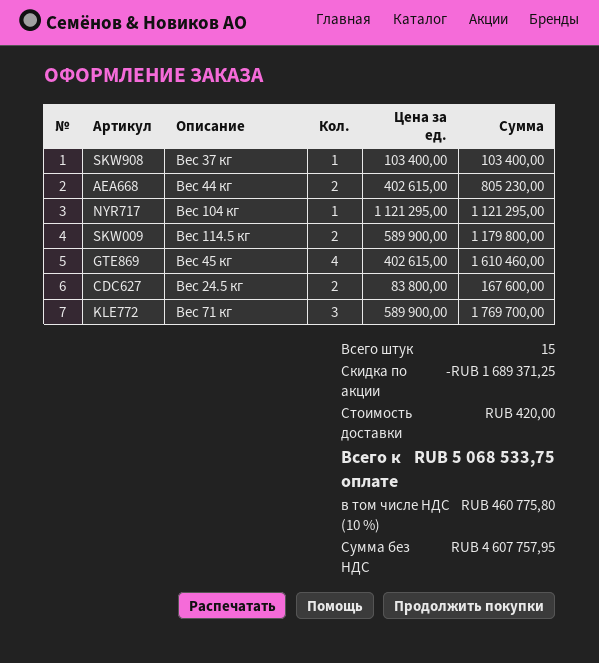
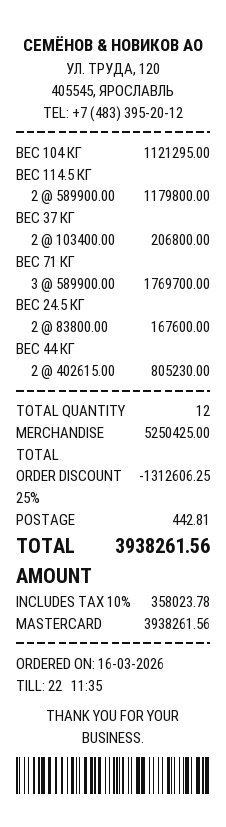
Вес 37 кг: 1 x 103400.00 = 103400.00 -> 2 x 103400.00 = 206800.00
Вес 45 кг: 4 x 402615.00 = 1610460.00 -> none
total quantity: 15 -> 12
discount: 1689371.25 -> 1312606.25
shipping: 420.00 -> 442.81
tax: 10% = 460775.80 -> 10% = 358023.78
total: 5068533.75 -> 3938261.56

